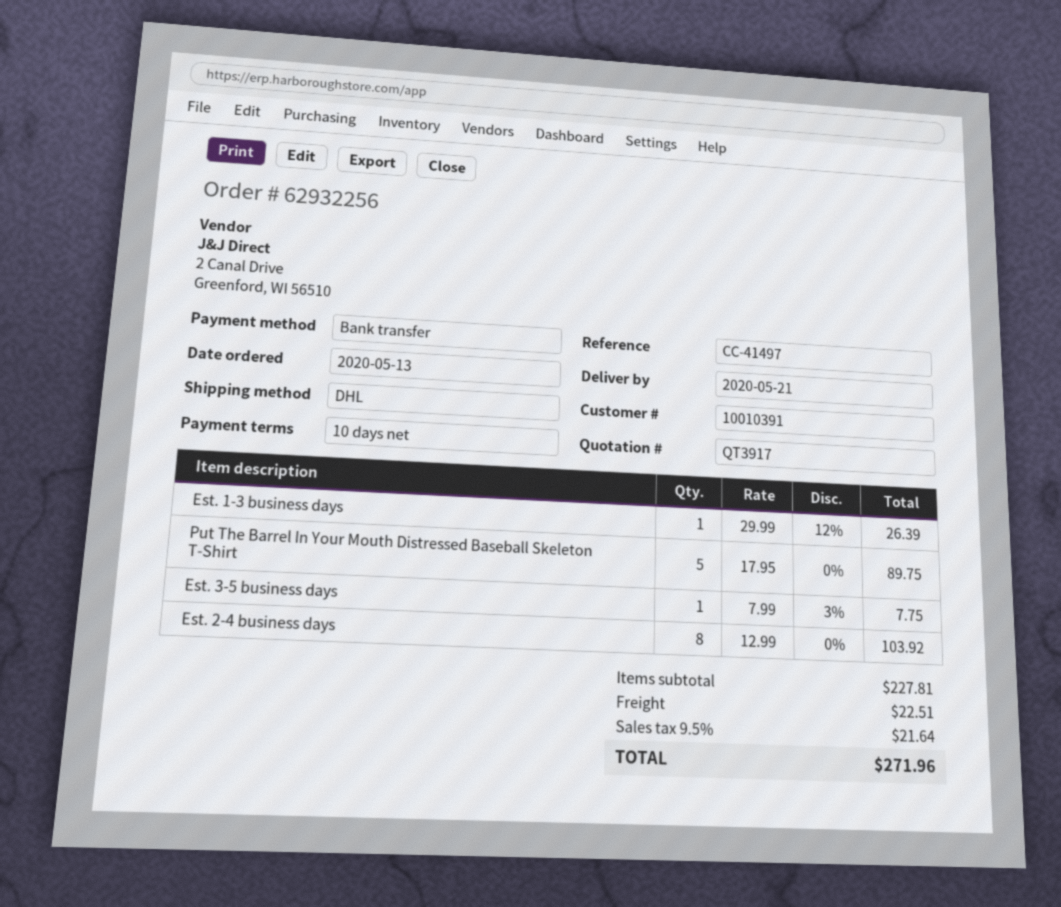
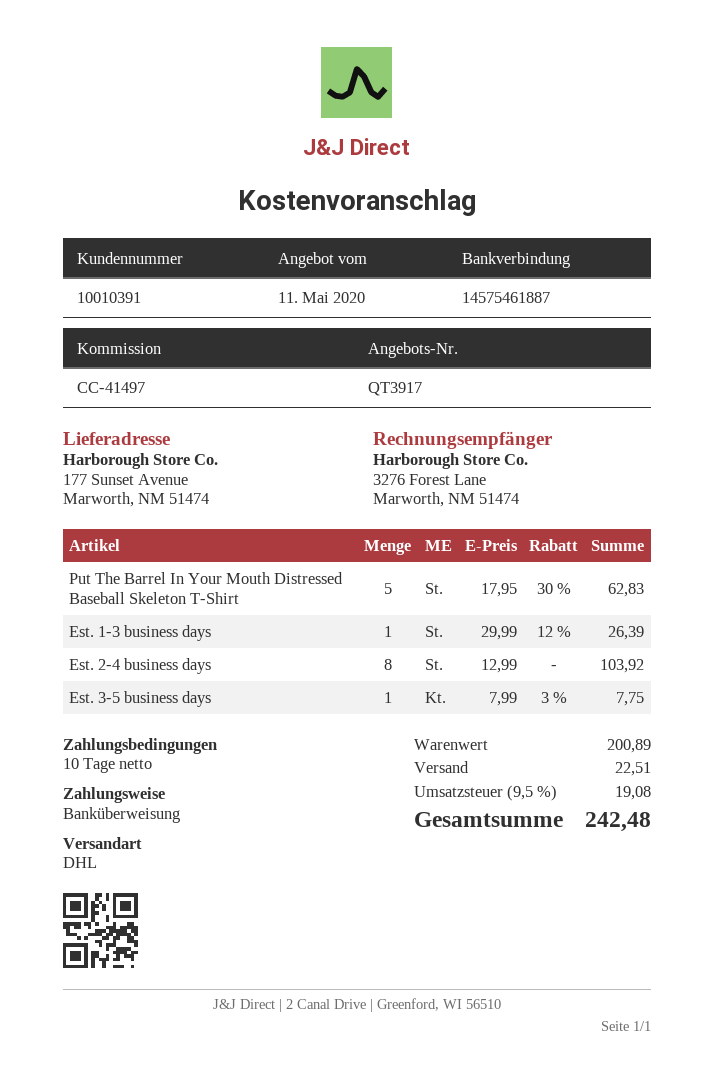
Put The Barrel In Your Mouth Distressed Baseball Skeleton T-Shirt: 5 x 17.95 = 89.75 -> 5 x 17.95 - 30% = 62.83
subtotal: 227.81 -> 200.89
tax: 9.5% = 21.64 -> 9.5% = 19.08
total: 271.96 -> 242.48

